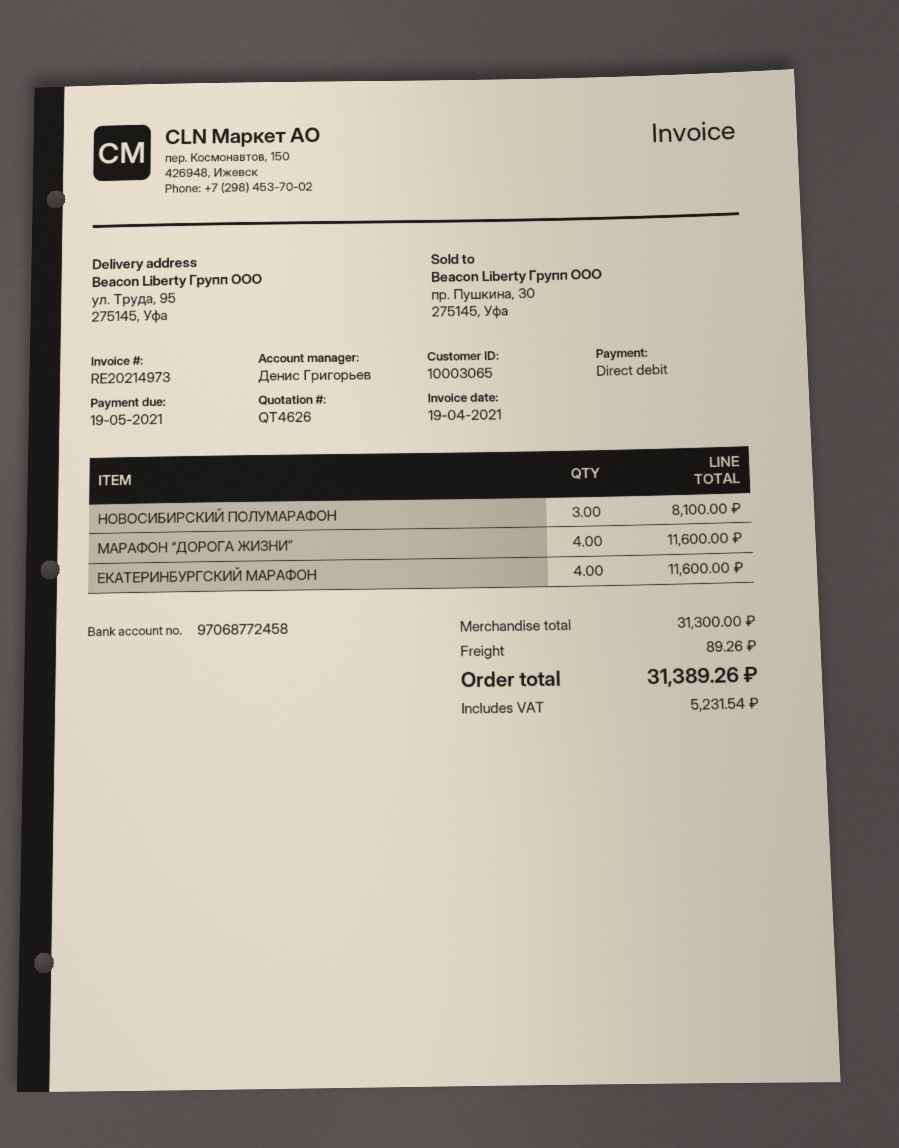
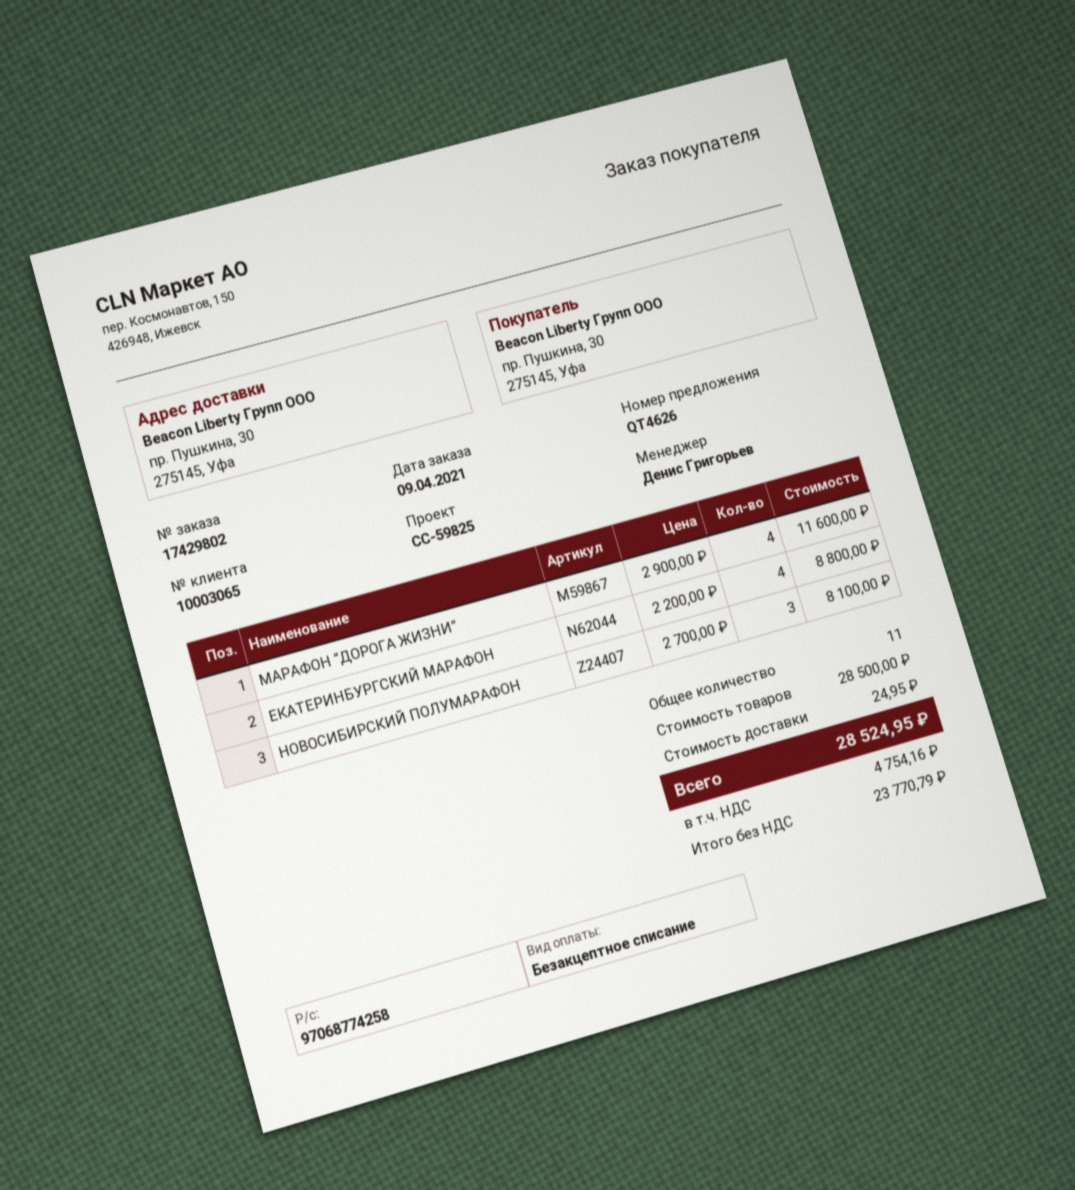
bank account: 97068772458 -> 97068774258
ship to: ул. Труда, 95, 275145, Уфа -> пр. Пушкина, 30, 275145, Уфа
ЕКАТЕРИНБУРГСКИЙ МАРАФОН: 4 for 11600.00 -> 4 for 8800.00
subtotal: 31300.00 -> 28500.00
shipping: 89.26 -> 24.95
tax: 5231.54 -> 4754.16
total: 31389.26 -> 28524.95

